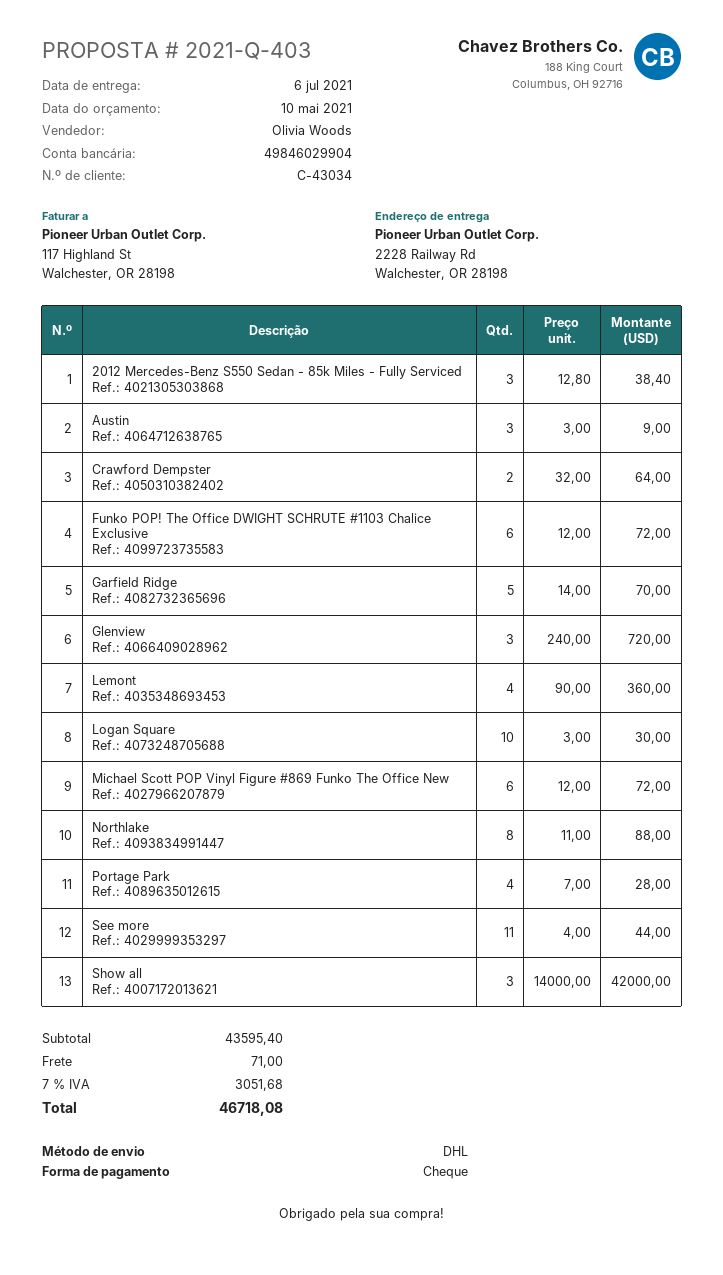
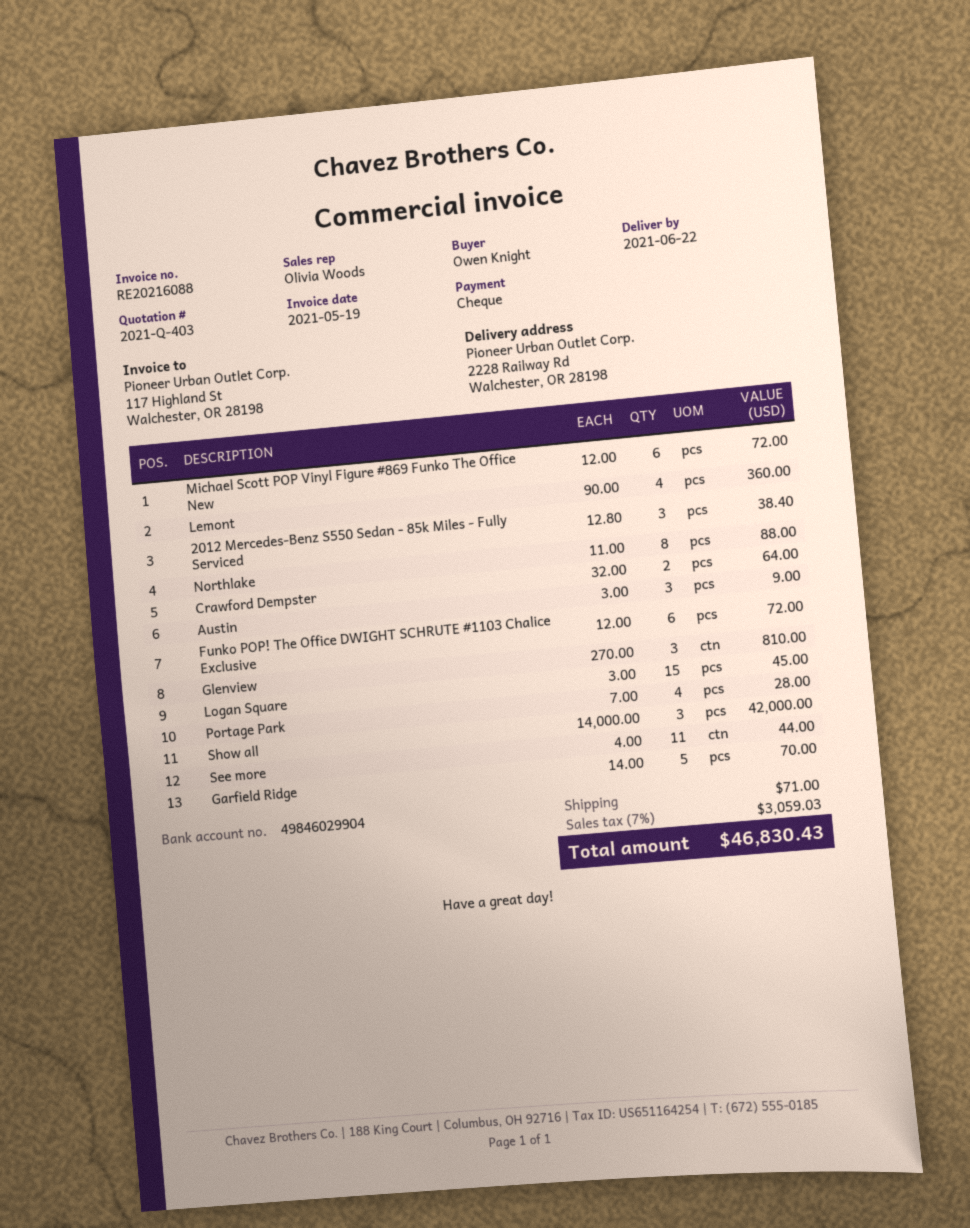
delivery date: 2021-07-06 -> 2021-06-22
Glenview: 3 x 240.00 = 720.00 -> 3 x 270.00 = 810.00
Logan Square: 10 x 3.00 = 30.00 -> 15 x 3.00 = 45.00
tax: 7% = 3051.68 -> 7% = 3059.03
total: 46718.08 -> 46830.43

